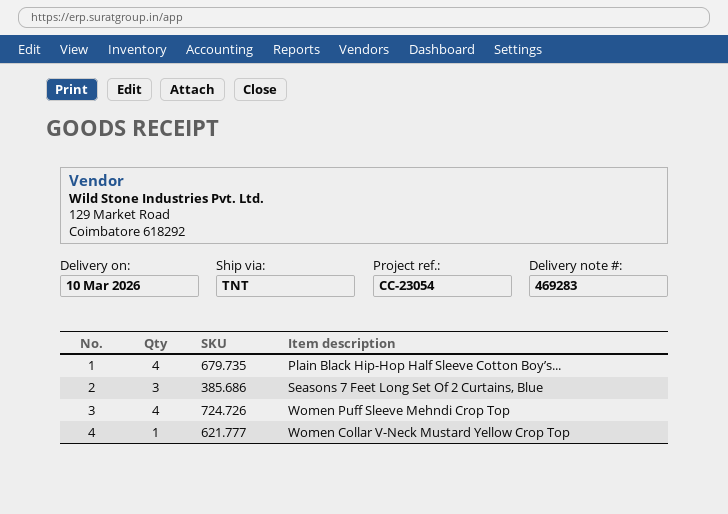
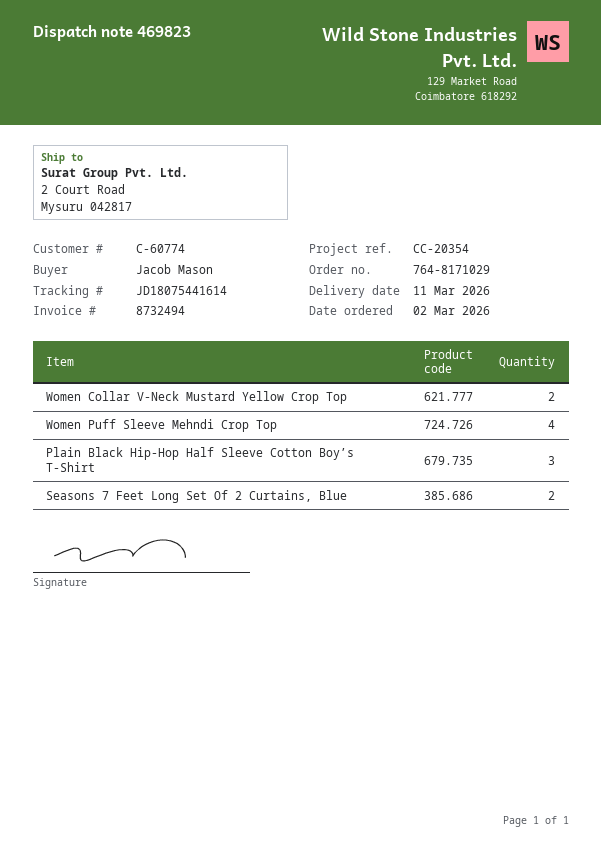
delivery note number: 469283 -> 469823
delivery date: 2026-03-10 -> 2026-03-11
reference: CC-23054 -> CC-20354
Plain Black Hip-Hop Half Sleeve Cotton Boy’s...: 4 -> 3
Seasons 7 Feet Long Set Of 2 Curtains, Blue: 3 -> 2
Women Collar V-Neck Mustard Yellow Crop Top: 1 -> 2

